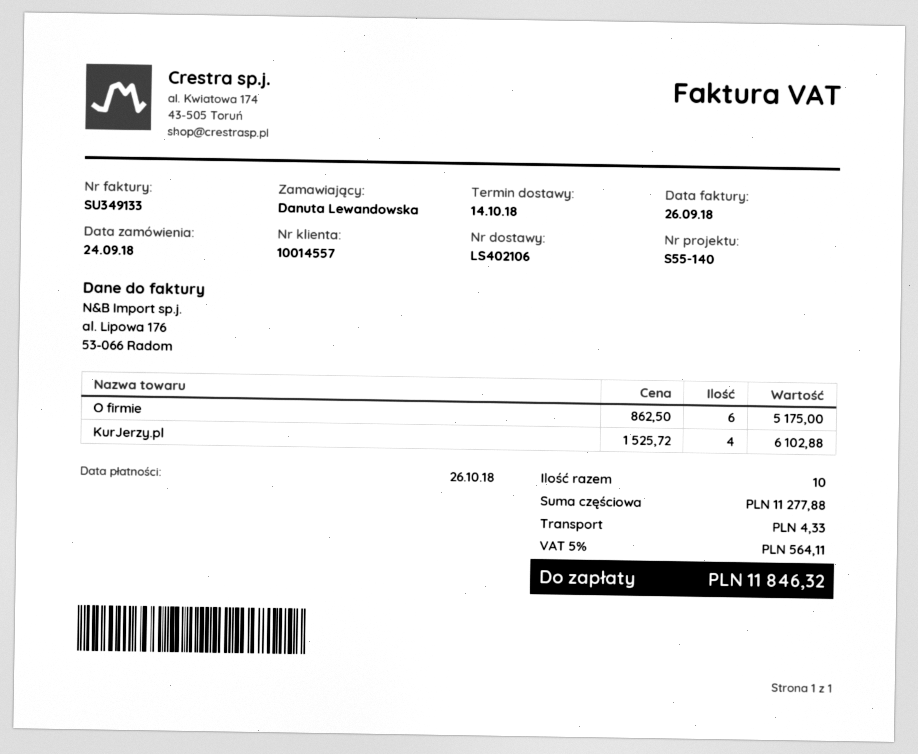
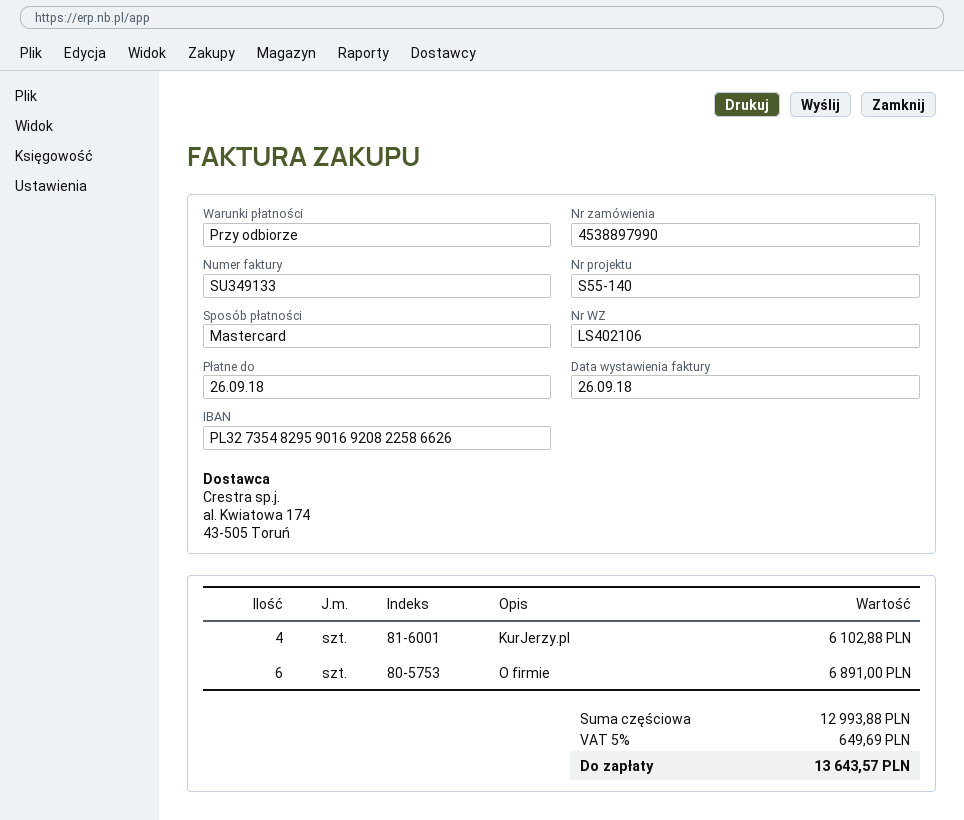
due date: 2018-10-26 -> 2018-09-26
O firmie: 6 for 5175.00 -> 6 for 6891.00
subtotal: 11277.88 -> 12993.88
shipping: 4.33 -> none
tax: 5% = 564.11 -> 5% = 649.69
total: 11846.32 -> 13643.57

